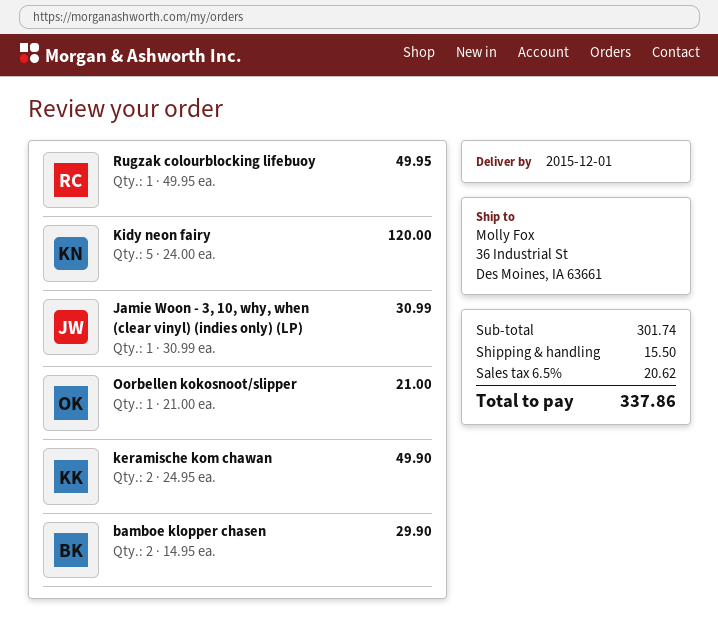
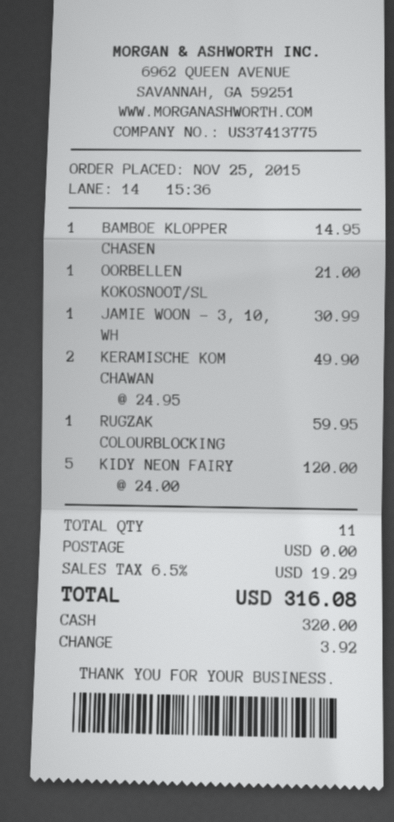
Rugzak colourblocking lifebuoy: 1 x 49.95 = 49.95 -> 1 x 59.95 = 59.95
bamboe klopper chasen: 2 x 14.95 = 29.90 -> 1 x 14.95 = 14.95
shipping: 15.50 -> 0.00
tax: 6.5% = 20.62 -> 6.5% = 19.29
total: 337.86 -> 316.08

